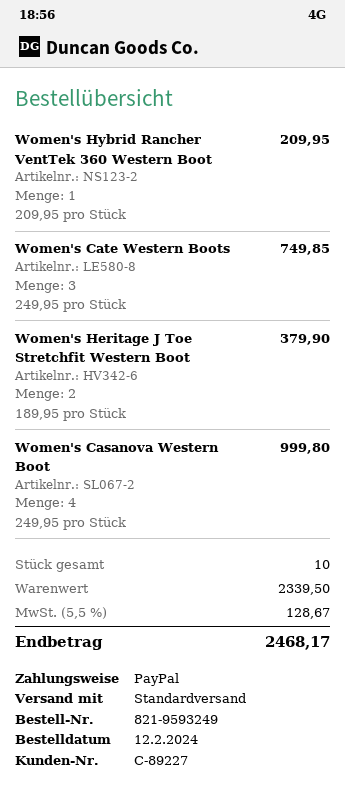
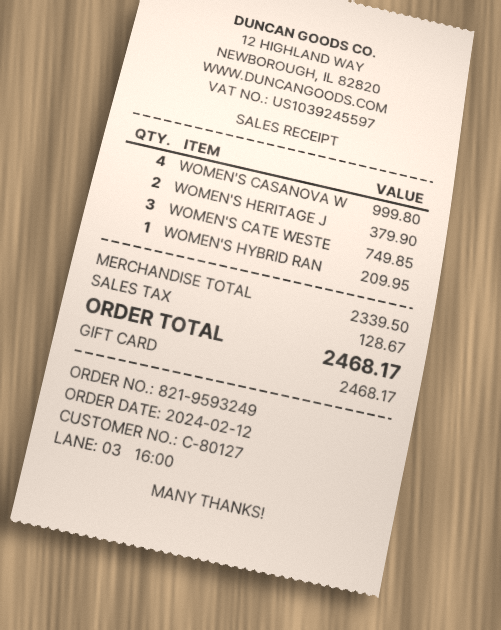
customer number: C-89227 -> C-80127
payment method: PayPal -> gift card

